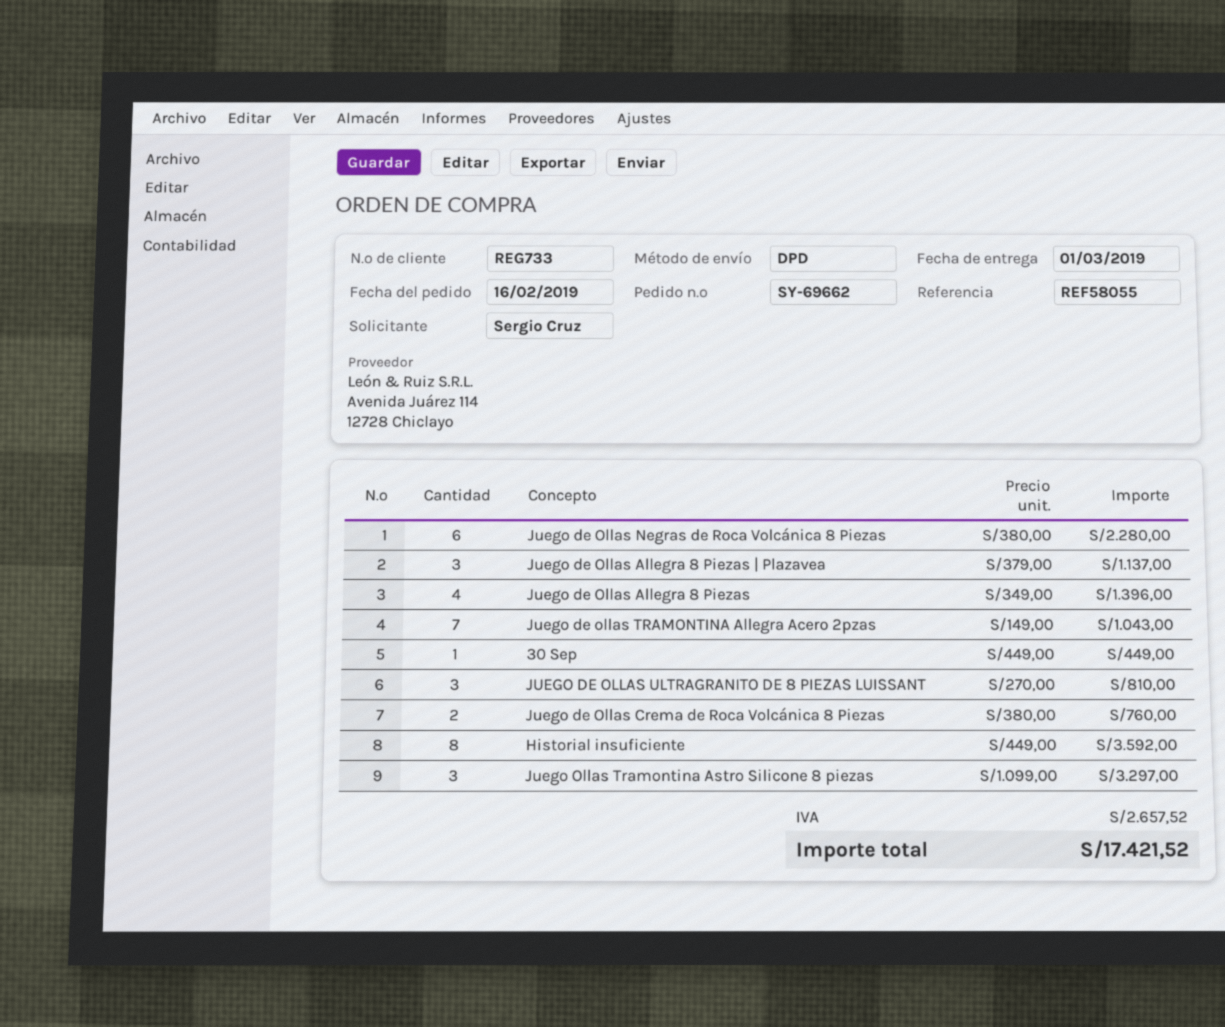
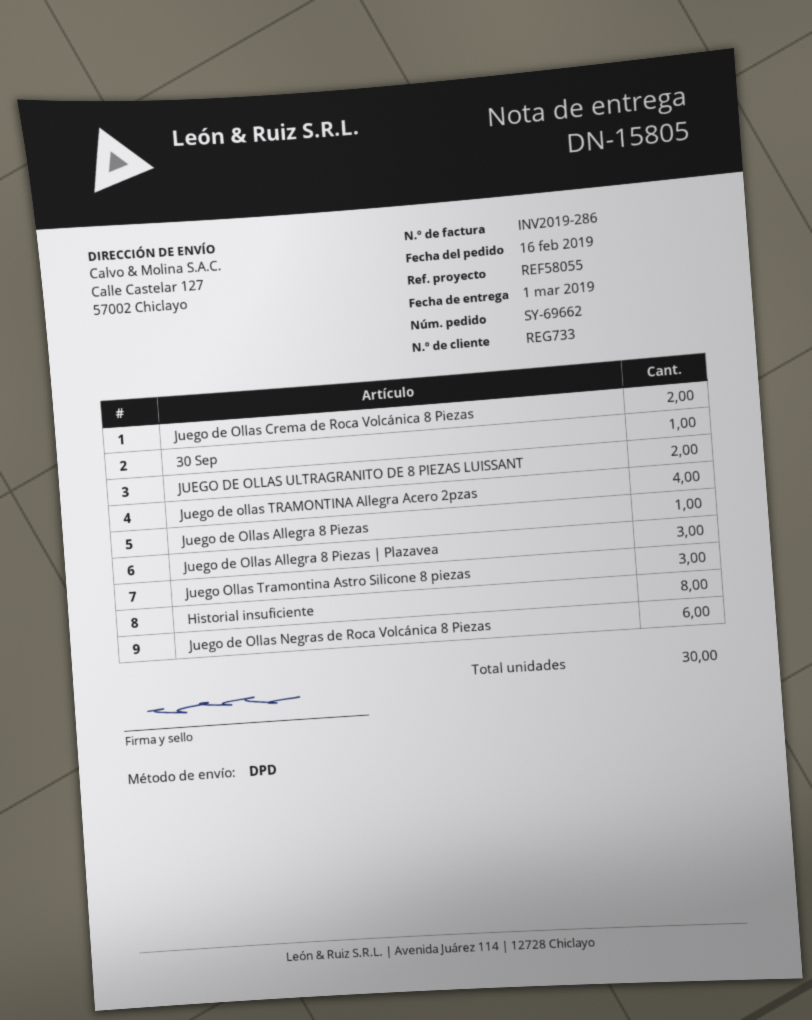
Juego de Ollas Allegra 8 Piezas: 4 -> 1
Juego de ollas TRAMONTINA Allegra Acero 2pzas: 7 -> 4
JUEGO DE OLLAS ULTRAGRANITO DE 8 PIEZAS LUISSANT: 3 -> 2

